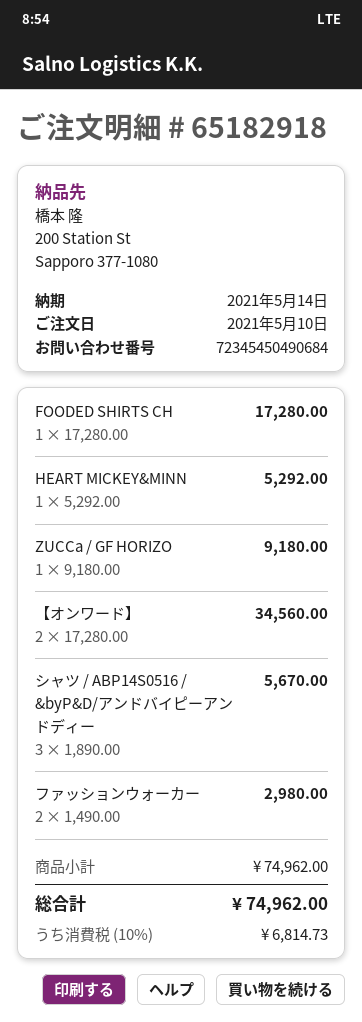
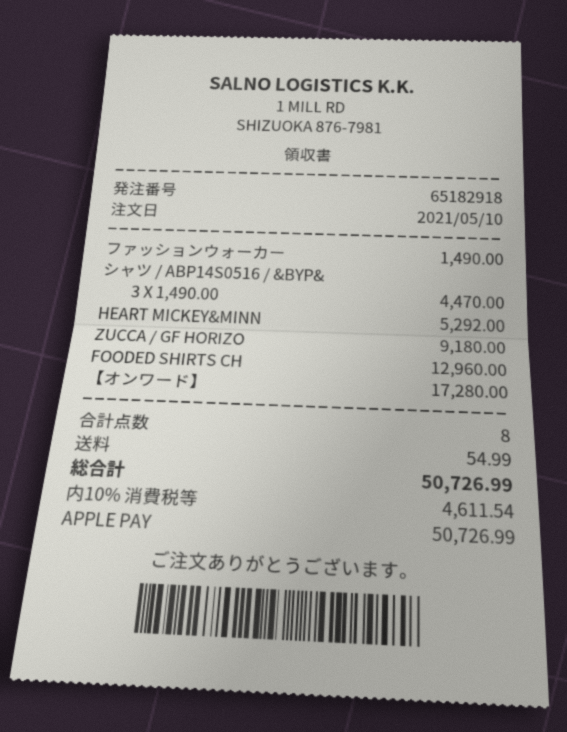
FOODED SHIRTS CH: 1 x 17280.00 = 17280.00 -> 1 x 12960.00 = 12960.00
【オンワード】: 2 x 17280.00 = 34560.00 -> 1 x 17280.00 = 17280.00
シャツ / ABP14S0516 / &byP&D/アンドバイピーアンドディー: 3 x 1890.00 = 5670.00 -> 3 x 1490.00 = 4470.00
ファッションウォーカー: 2 x 1490.00 = 2980.00 -> 1 x 1490.00 = 1490.00
shipping: none -> 54.99
tax: 10% = 6814.73 -> 10% = 4611.54
total: 74962.00 -> 50726.99

